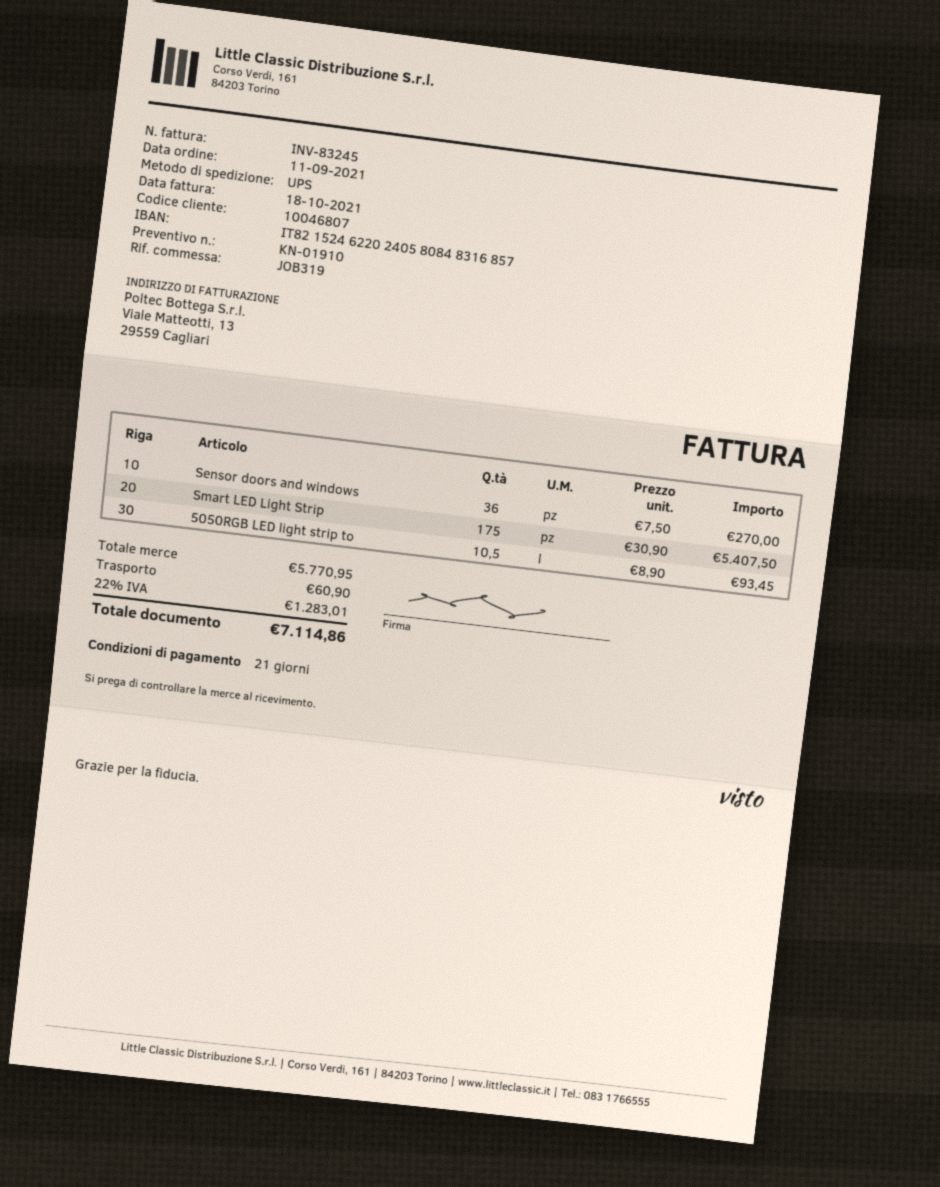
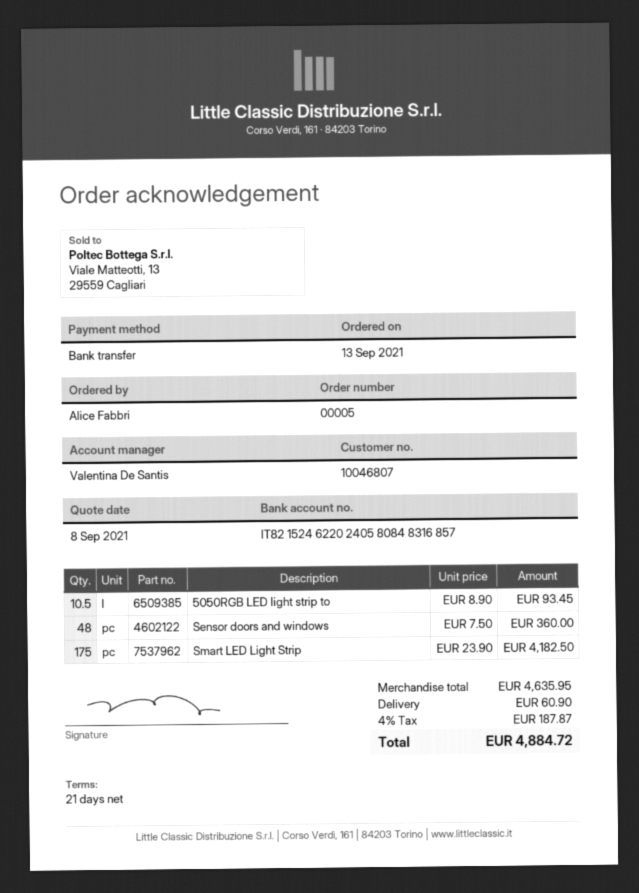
order date: 2021-09-11 -> 2021-09-13
Sensor doors and windows: 36 x 7.50 = 270.00 -> 48 x 7.50 = 360.00
Smart LED Light Strip: 175 x 30.90 = 5407.50 -> 175 x 23.90 = 4182.50
subtotal: 5770.95 -> 4635.95
tax: 22% = 1283.01 -> 4% = 187.87
total: 7114.86 -> 4884.72

